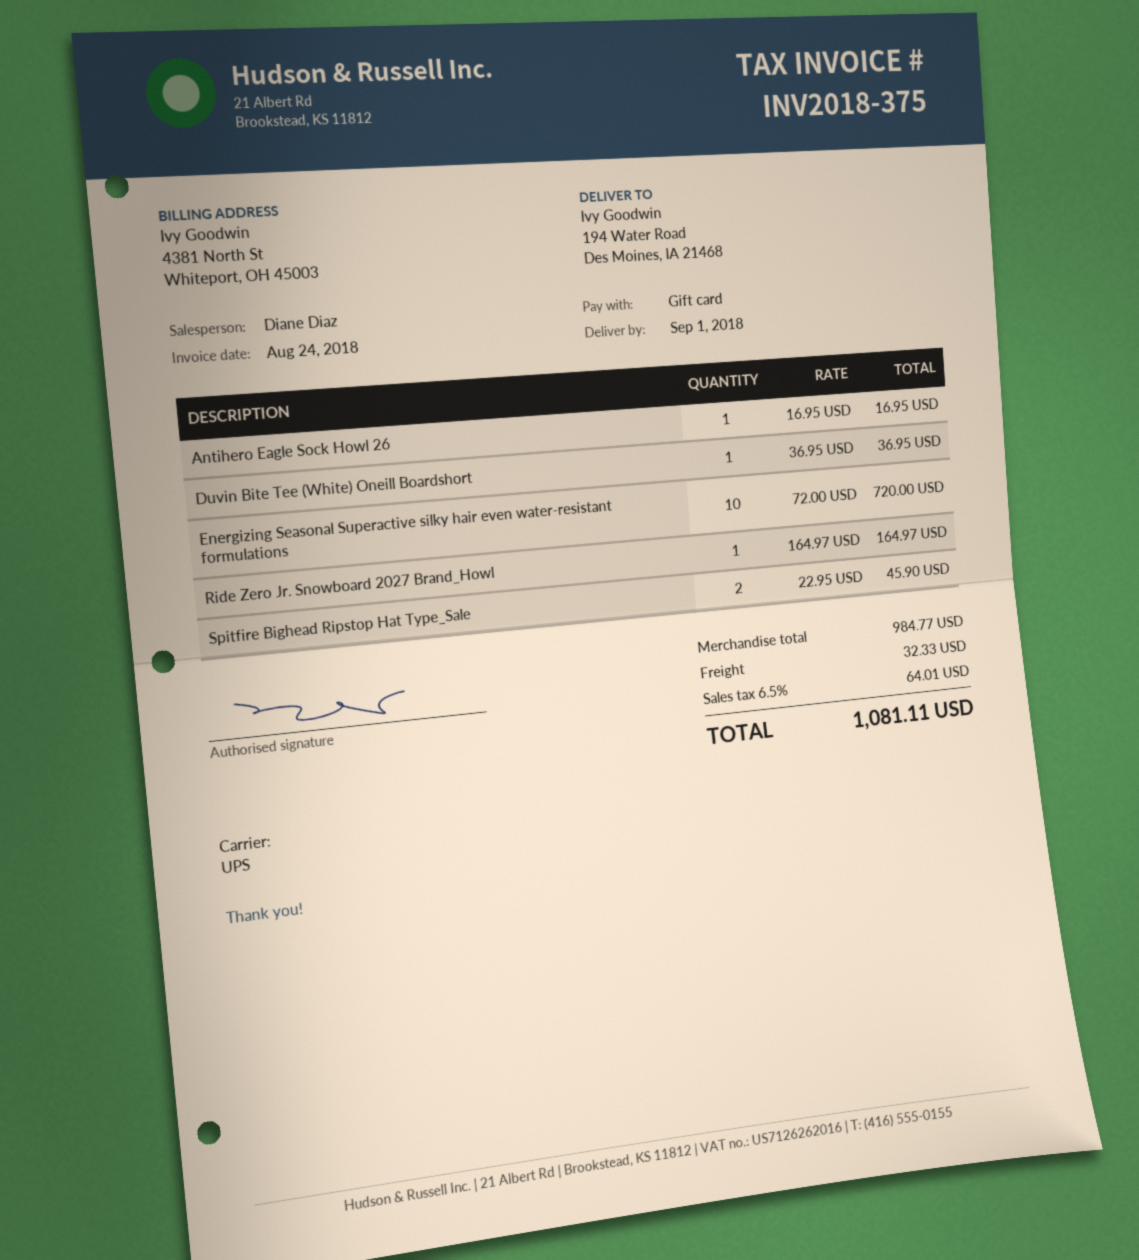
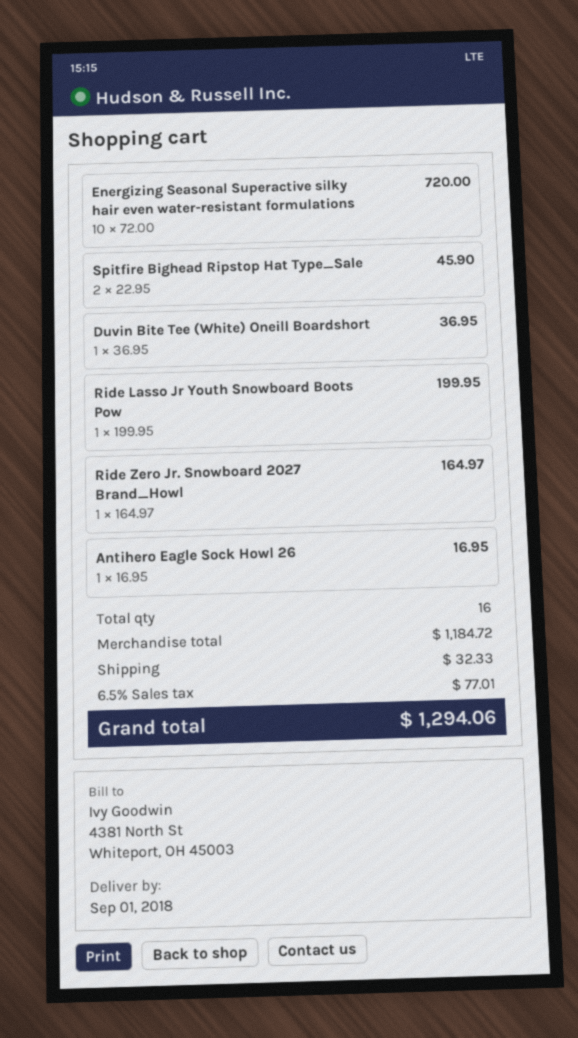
Ride Lasso Jr Youth Snowboard Boots Pow: none -> 1 x 199.95 = 199.95
subtotal: 984.77 -> 1184.72
tax: 6.5% = 64.01 -> 6.5% = 77.01
total: 1081.11 -> 1294.06

